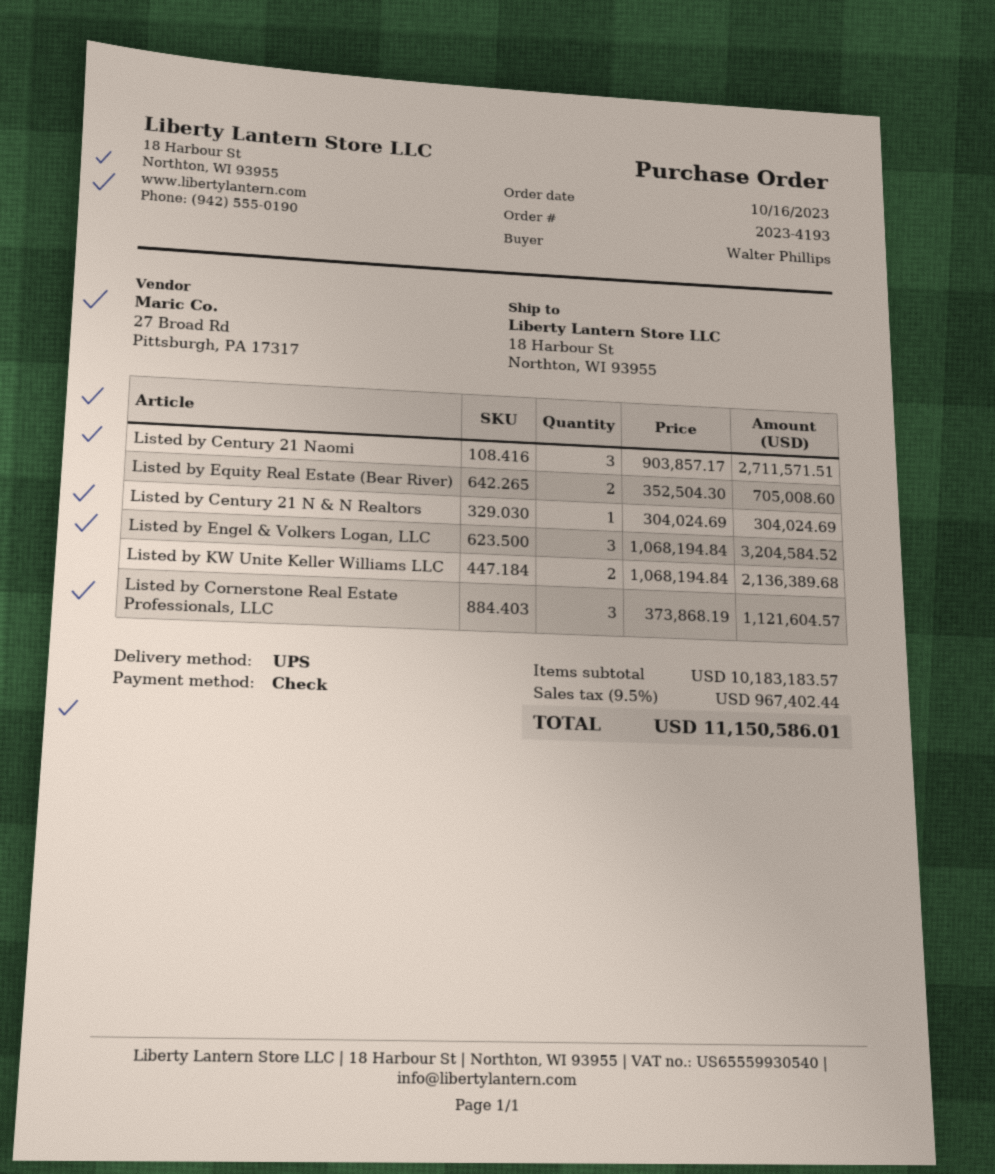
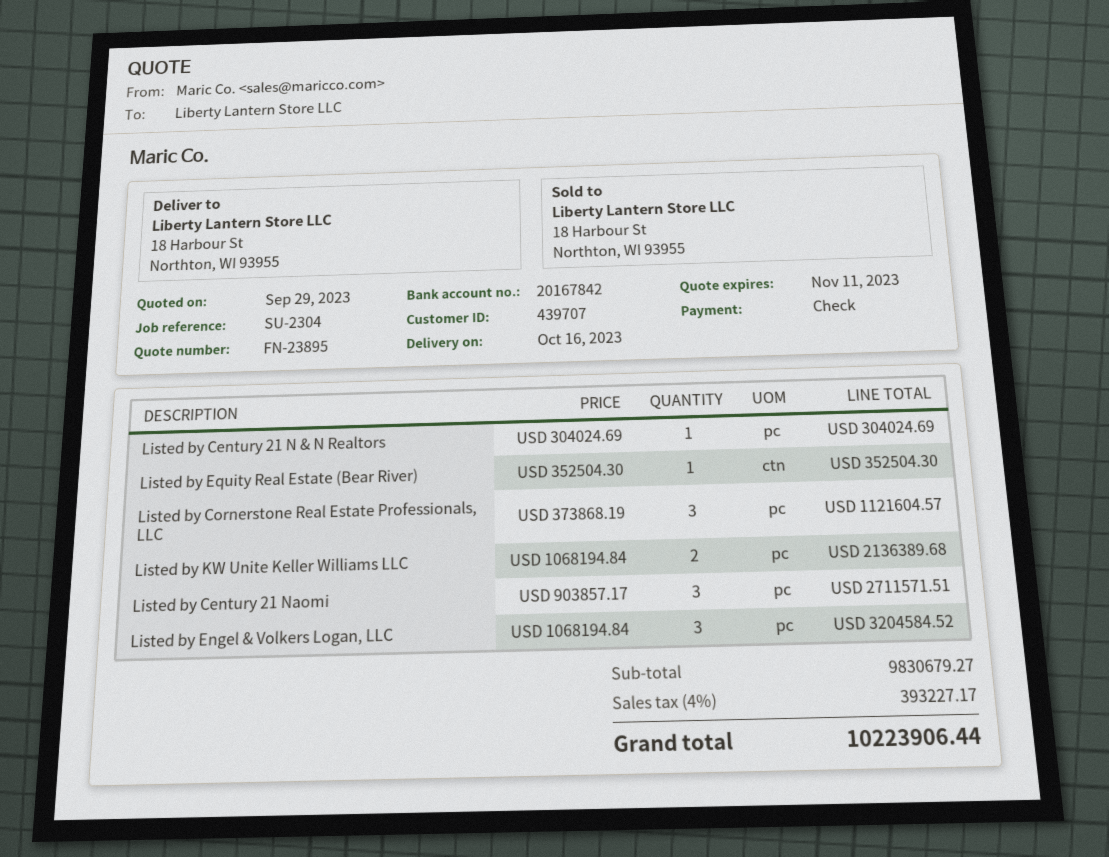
Listed by Equity Real Estate (Bear River): 2 x 352504.30 = 705008.60 -> 1 x 352504.30 = 352504.30
subtotal: 10183183.57 -> 9830679.27
tax: 9.5% = 967402.44 -> 4% = 393227.17
total: 11150586.01 -> 10223906.44

